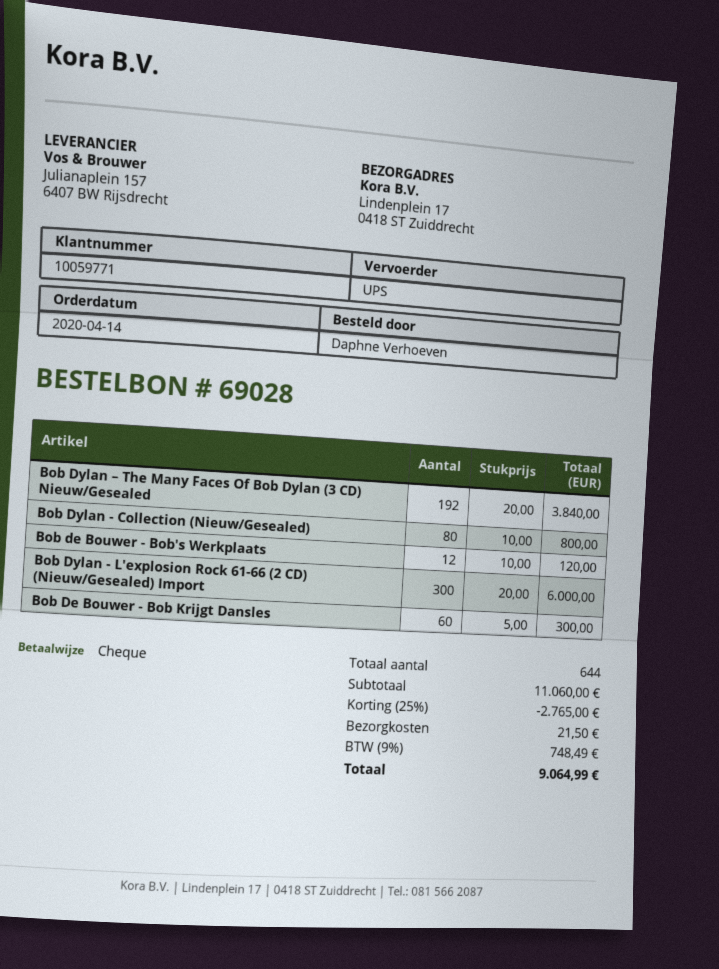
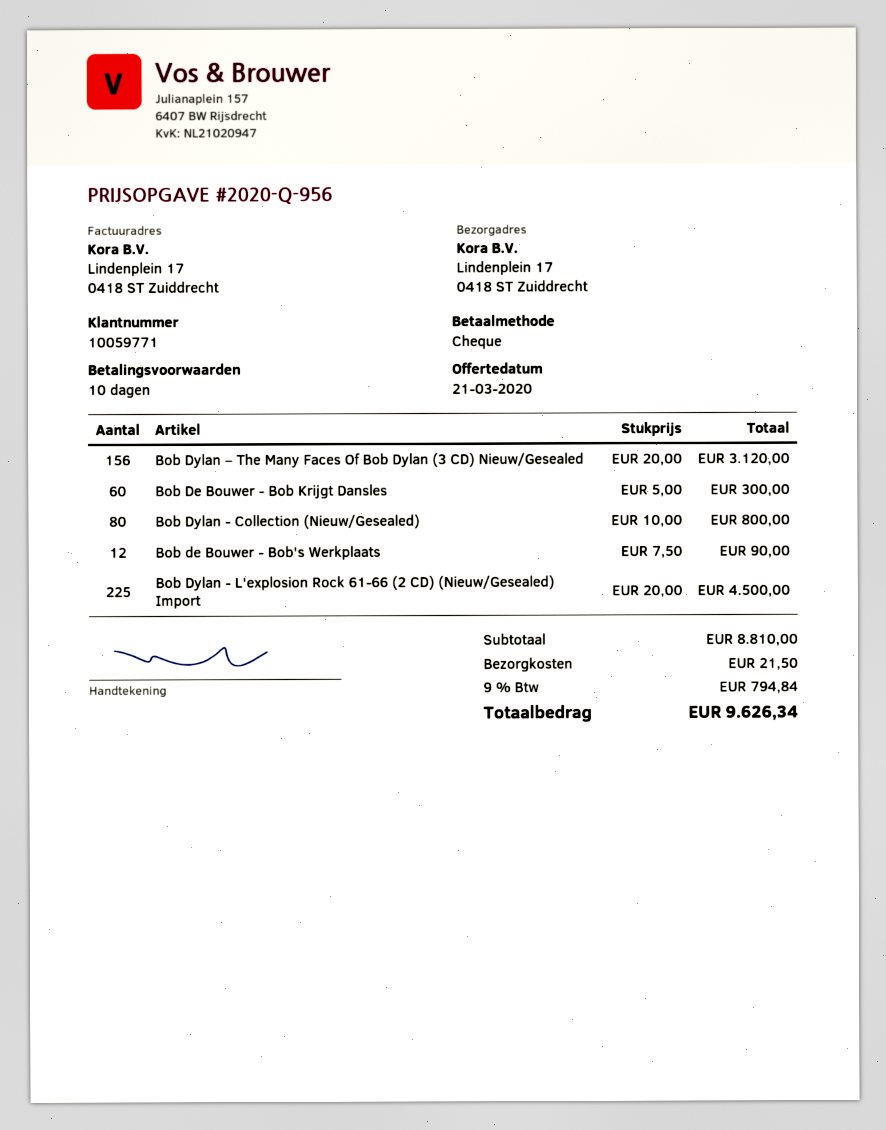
Bob Dylan – The Many Faces Of Bob Dylan (3 CD) Nieuw/Gesealed: 192 x 20.00 = 3840.00 -> 156 x 20.00 = 3120.00
Bob de Bouwer - Bob's Werkplaats: 12 x 10.00 = 120.00 -> 12 x 7.50 = 90.00
Bob Dylan - L'explosion Rock 61-66 (2 CD) (Nieuw/Gesealed) Import: 300 x 20.00 = 6000.00 -> 225 x 20.00 = 4500.00
subtotal: 11060.00 -> 8810.00
discount: 25% = 2765.00 -> none
tax: 9% = 748.49 -> 9% = 794.84
total: 9064.99 -> 9626.34

